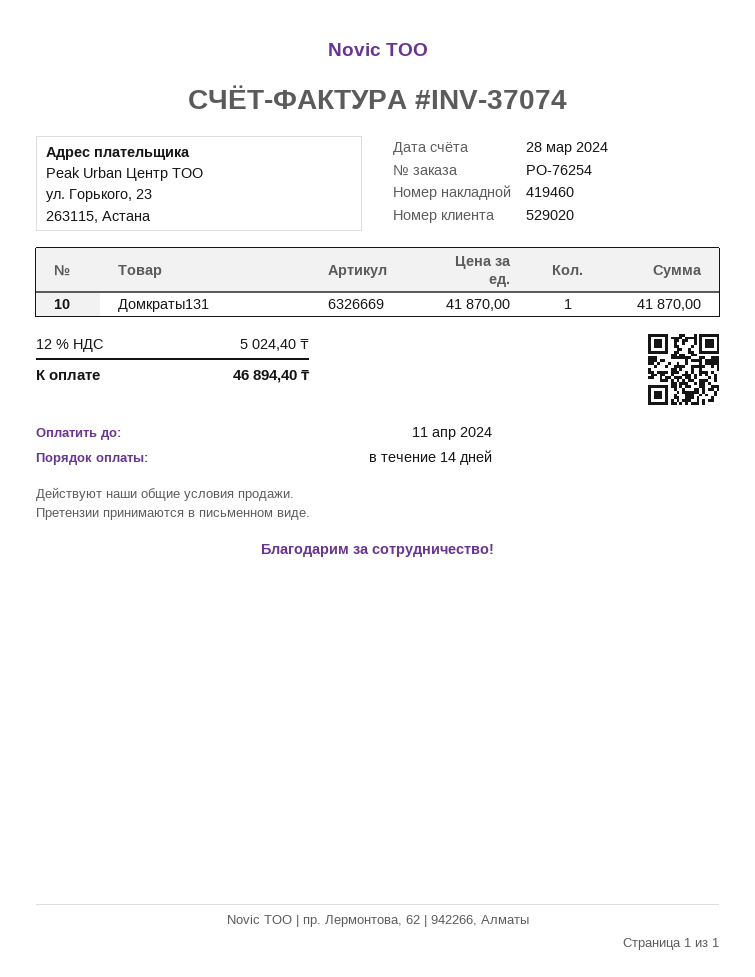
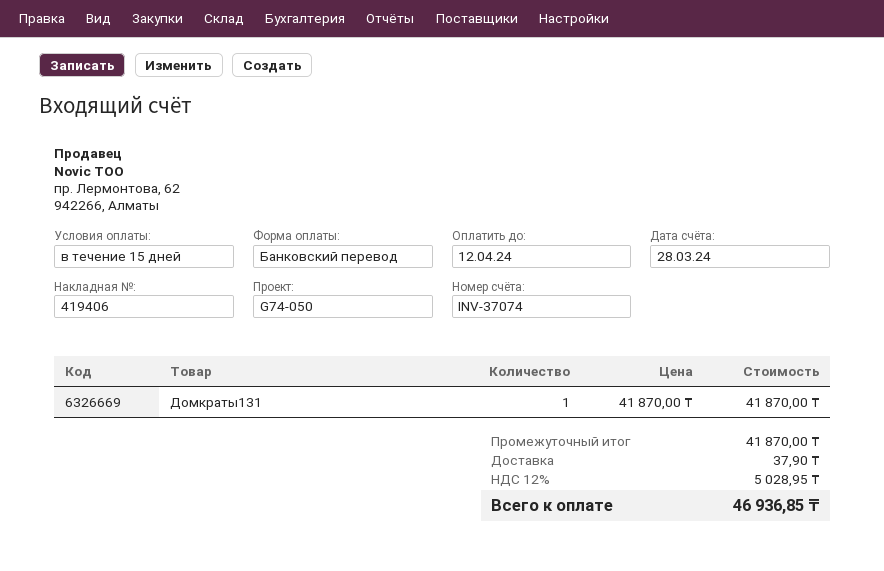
delivery note number: 419460 -> 419406
payment terms: 14 days -> 15 days
due date: 2024-04-11 -> 2024-04-12
shipping: none -> 37.90
tax: 12% = 5024.40 -> 12% = 5028.95
total: 46894.40 -> 46936.85

